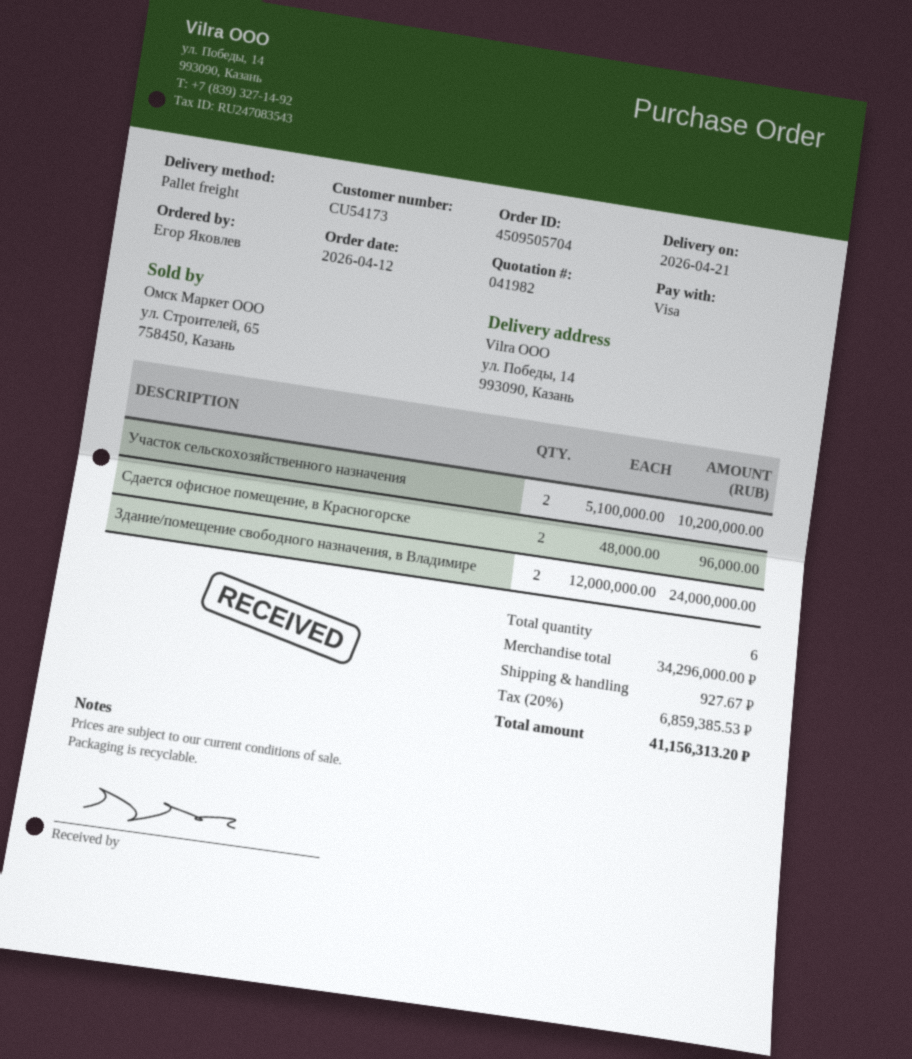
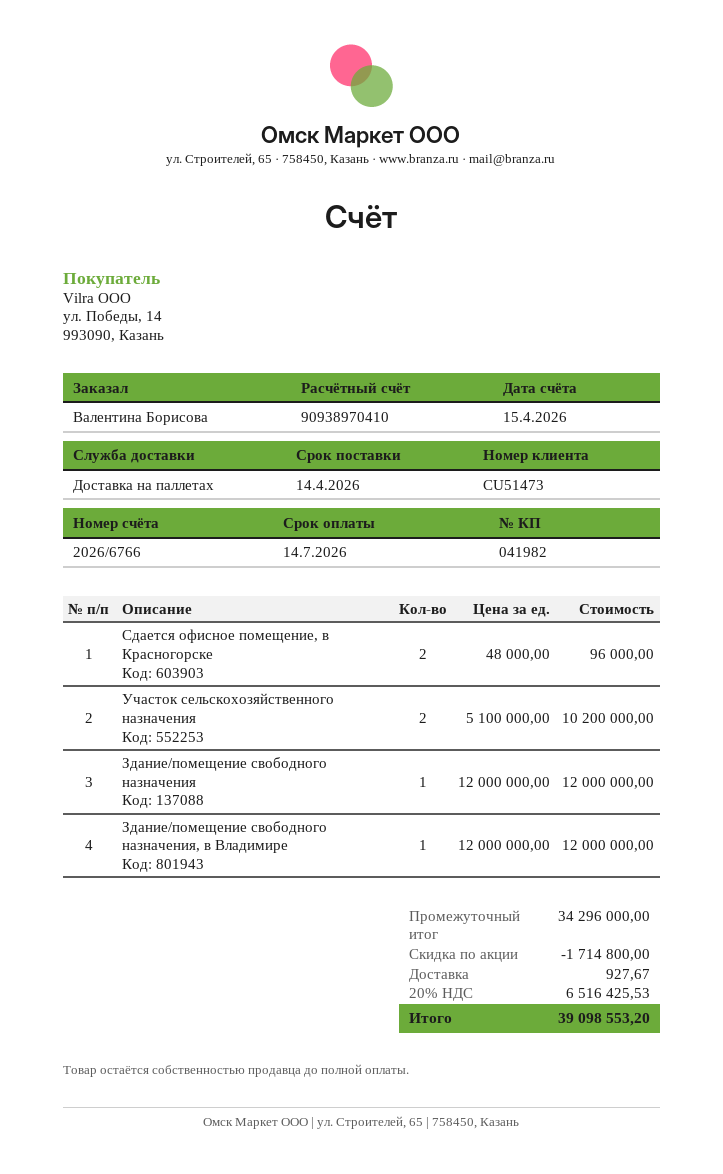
delivery date: 2026-04-21 -> 2026-04-14
customer number: CU54173 -> CU51473
ordered by: Егор Яковлев -> Валентина Борисова
Здание/помещение свободного назначения, в Владимире: 2 x 12000000.00 = 24000000.00 -> 1 x 12000000.00 = 12000000.00
Здание/помещение свободного назначения: none -> 1 x 12000000.00 = 12000000.00
discount: none -> 1714800.00
tax: 20% = 6859385.53 -> 20% = 6516425.53
total: 41156313.20 -> 39098553.20

